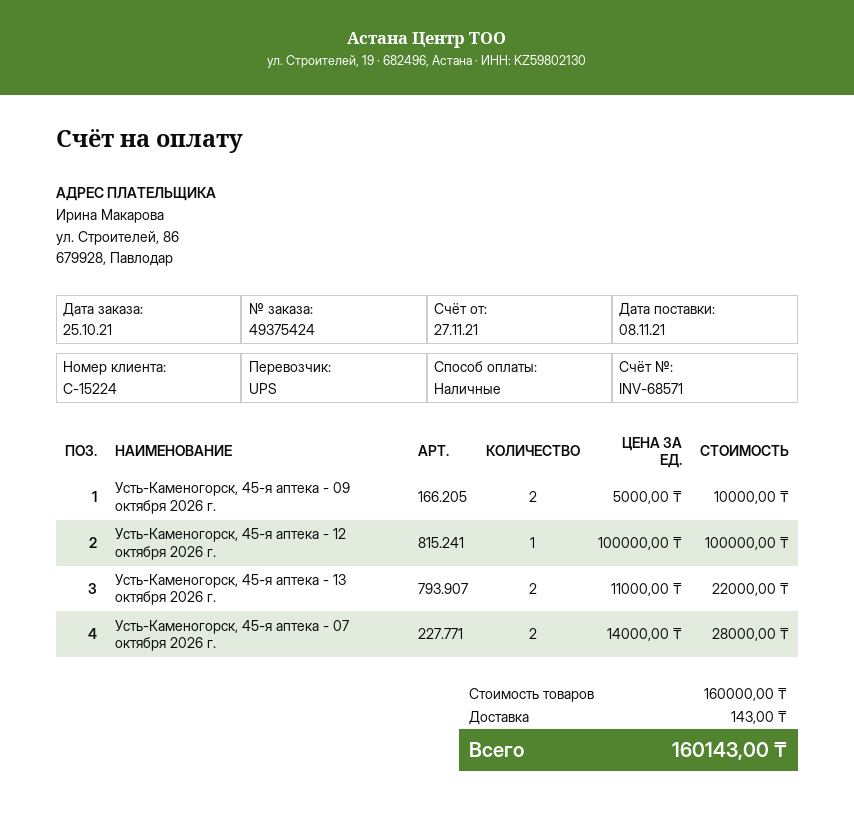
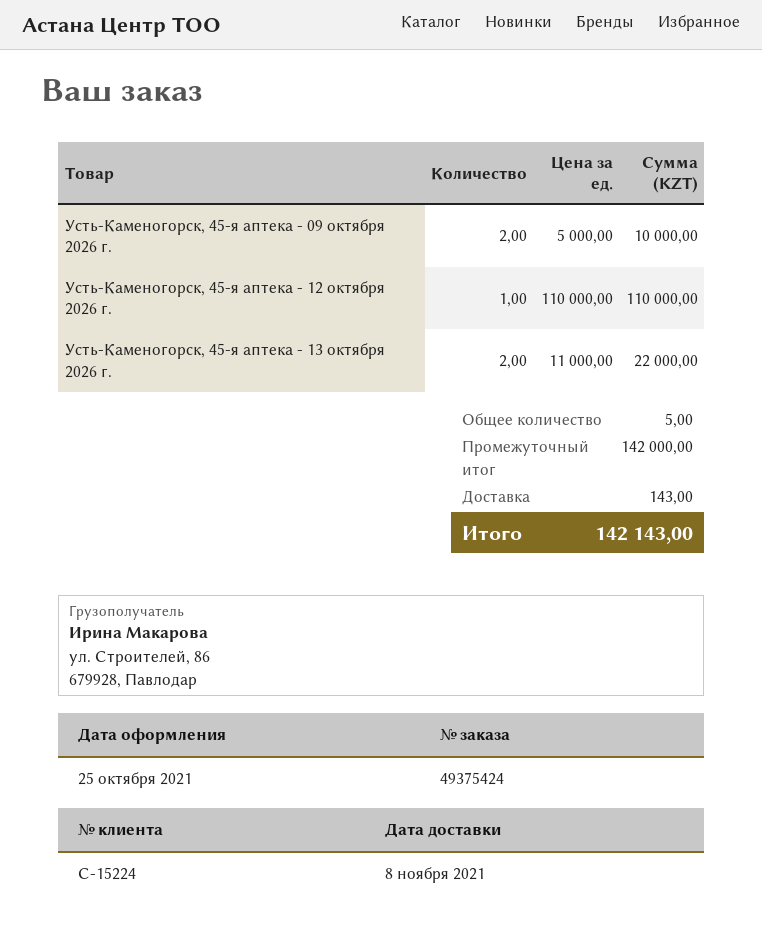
Усть-Каменогорск, 45-я аптека - 12 октября 2026 г.: 1 x 100000.00 = 100000.00 -> 1 x 110000.00 = 110000.00
Усть-Каменогорск, 45-я аптека - 07 октября 2026 г.: 2 x 14000.00 = 28000.00 -> none
subtotal: 160000.00 -> 142000.00
total: 160143.00 -> 142143.00

